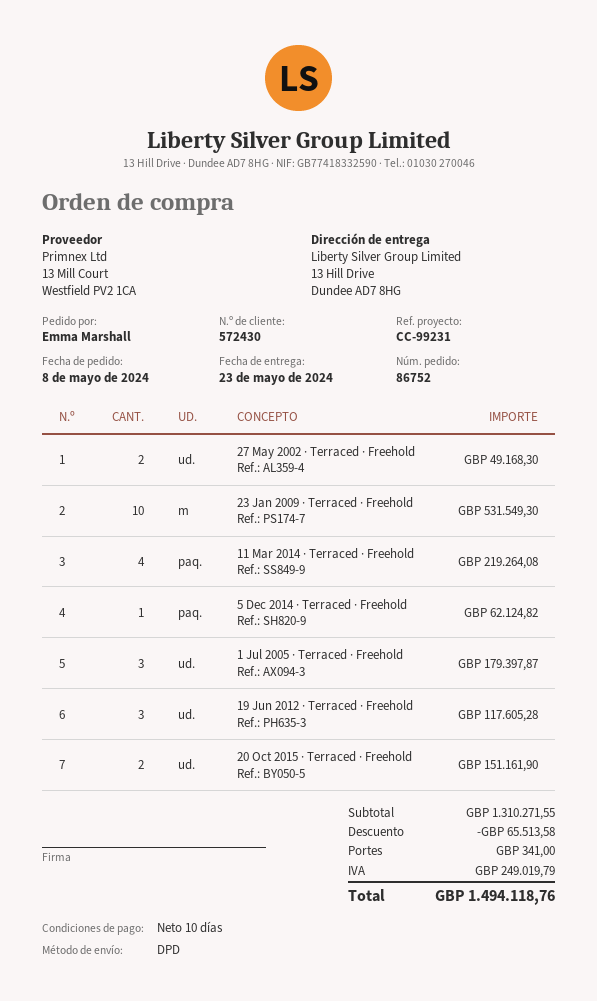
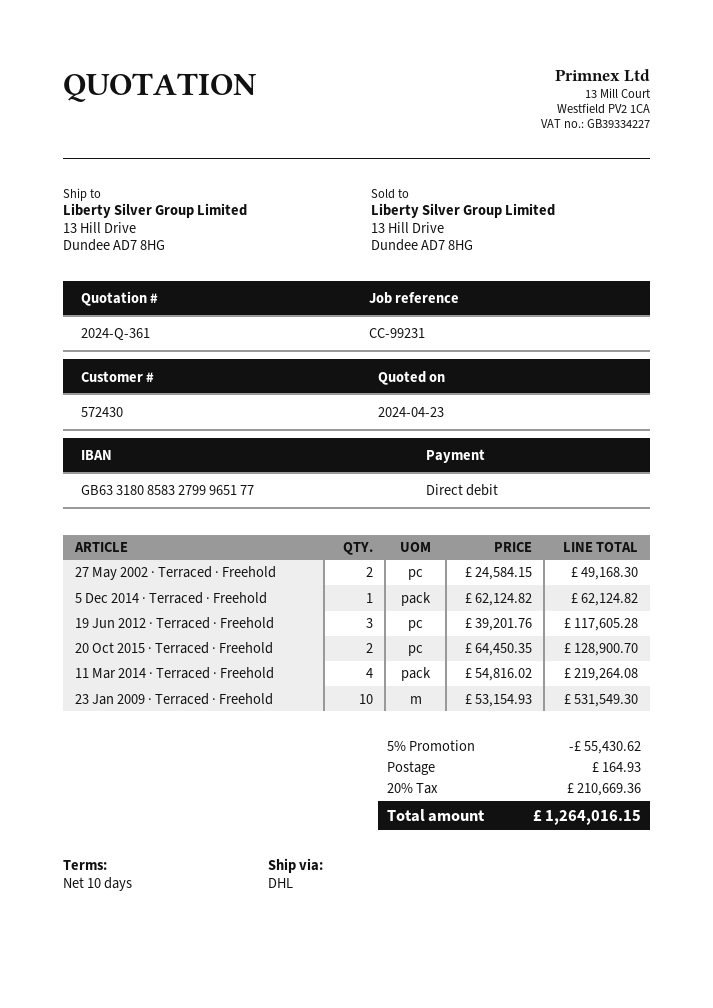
shipping method: DPD -> DHL
1 Jul 2005 · Terraced · Freehold: 3 for 179397.87 -> none
20 Oct 2015 · Terraced · Freehold: 2 for 151161.90 -> 2 for 128900.70
discount: 65513.58 -> 55430.62
shipping: 341.00 -> 164.93
tax: 249019.79 -> 210669.36
total: 1494118.76 -> 1264016.15

